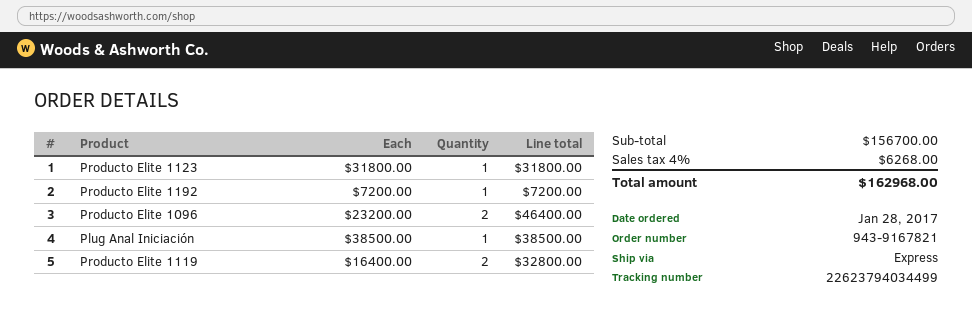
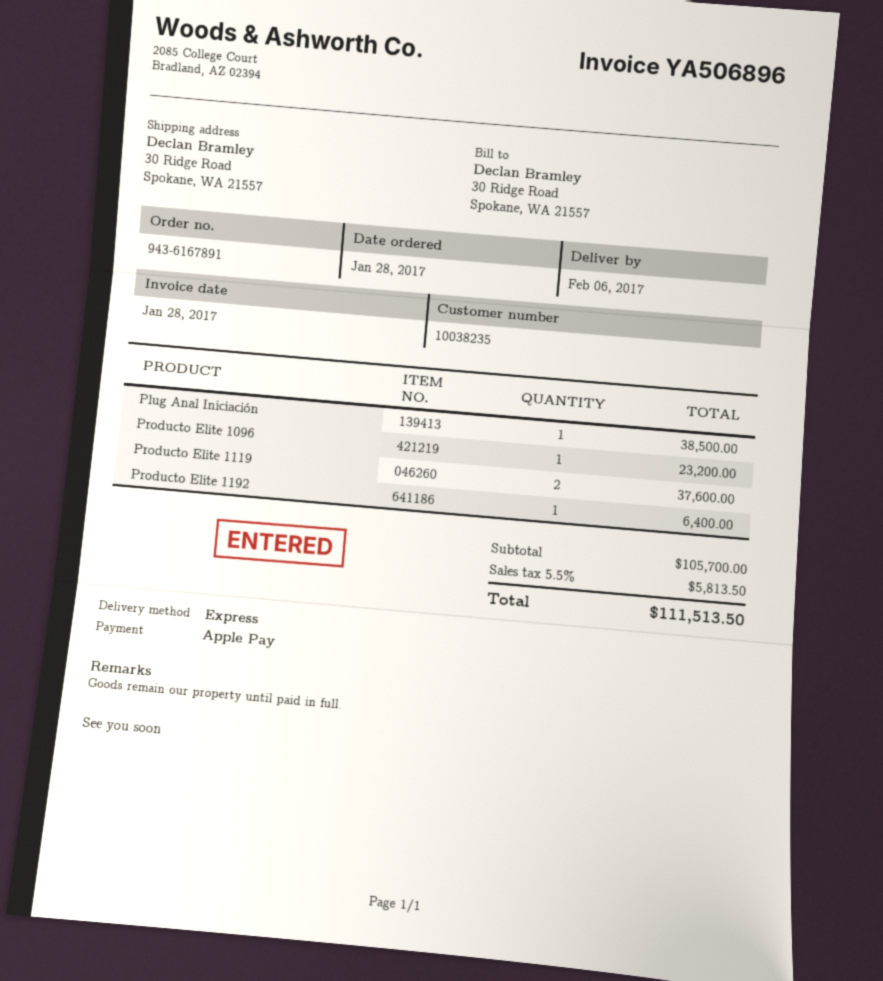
order number: 943-9167821 -> 943-6167891
Producto Elite 1123: 1 for 31800.00 -> none
Producto Elite 1192: 1 for 7200.00 -> 1 for 6400.00
Producto Elite 1096: 2 for 46400.00 -> 1 for 23200.00
Producto Elite 1119: 2 for 32800.00 -> 2 for 37600.00
subtotal: 156700.00 -> 105700.00
tax: 4% = 6268.00 -> 5.5% = 5813.50
total: 162968.00 -> 111513.50

